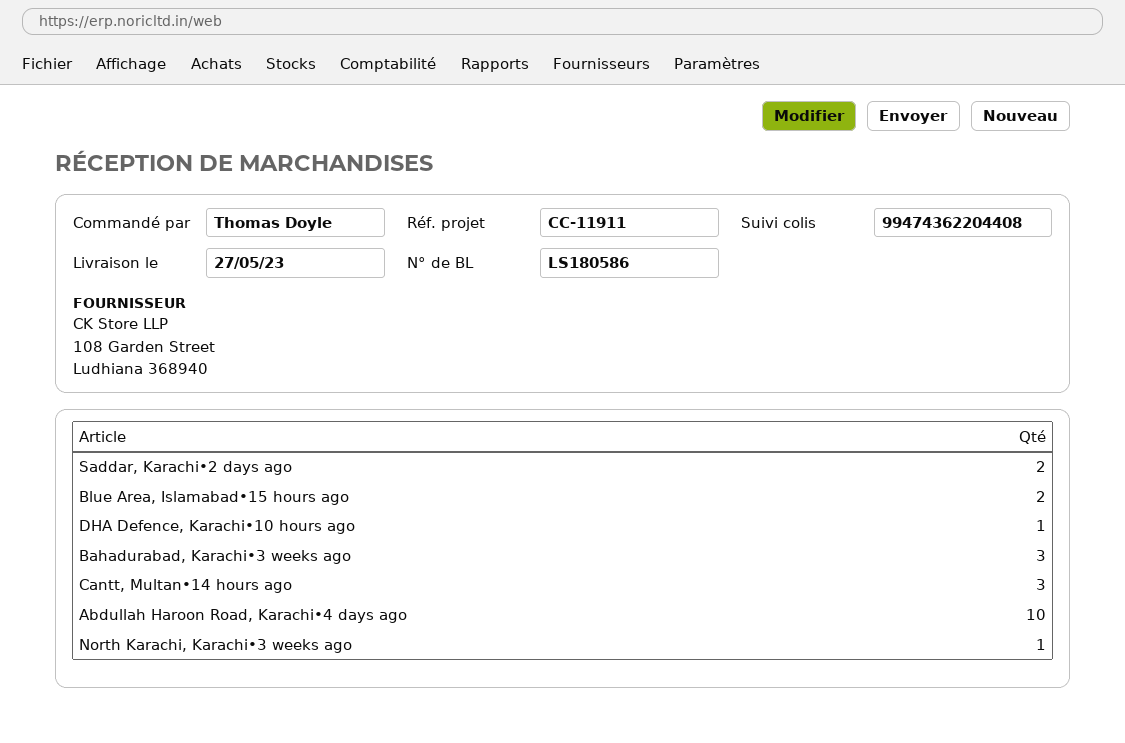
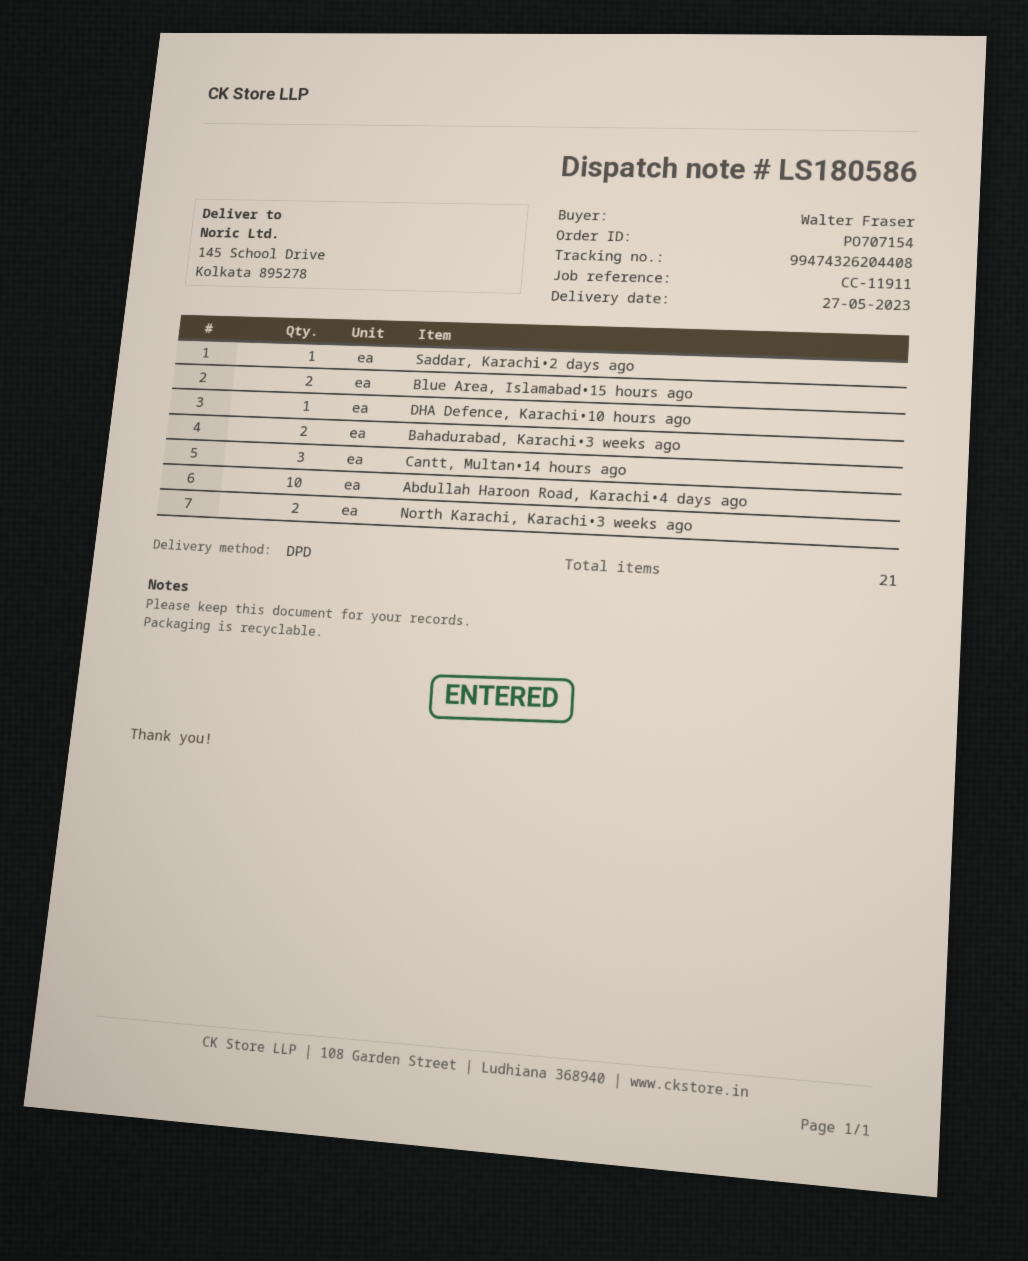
ordered by: Thomas Doyle -> Walter Fraser
tracking number: 99474362204408 -> 99474326204408
Saddar, Karachi•2 days ago: 2 -> 1
Bahadurabad, Karachi•3 weeks ago: 3 -> 2
North Karachi, Karachi•3 weeks ago: 1 -> 2

